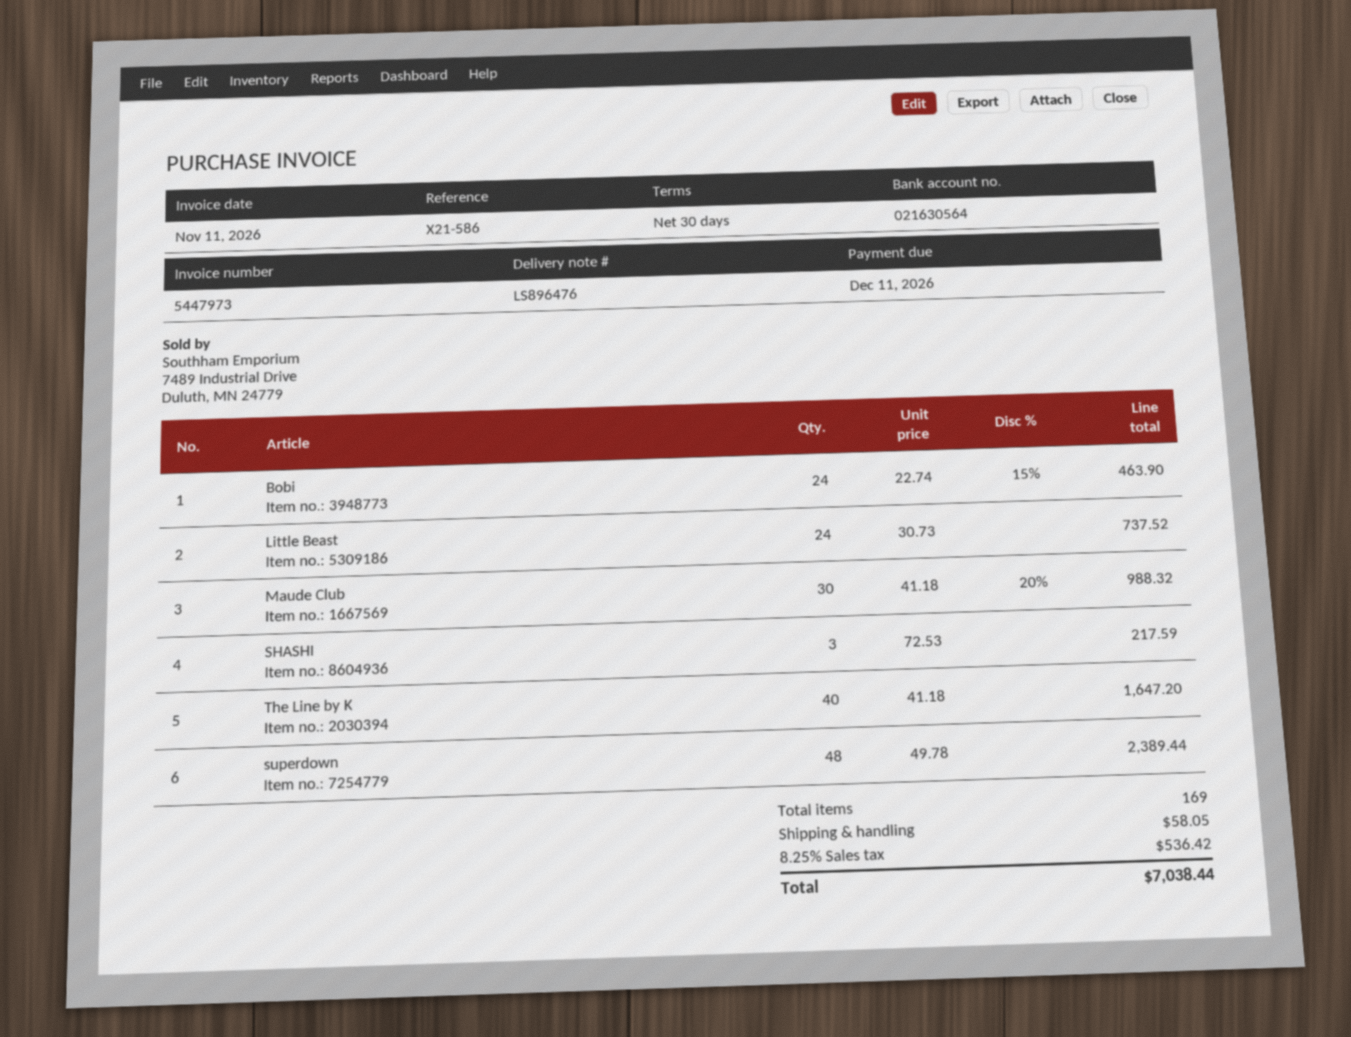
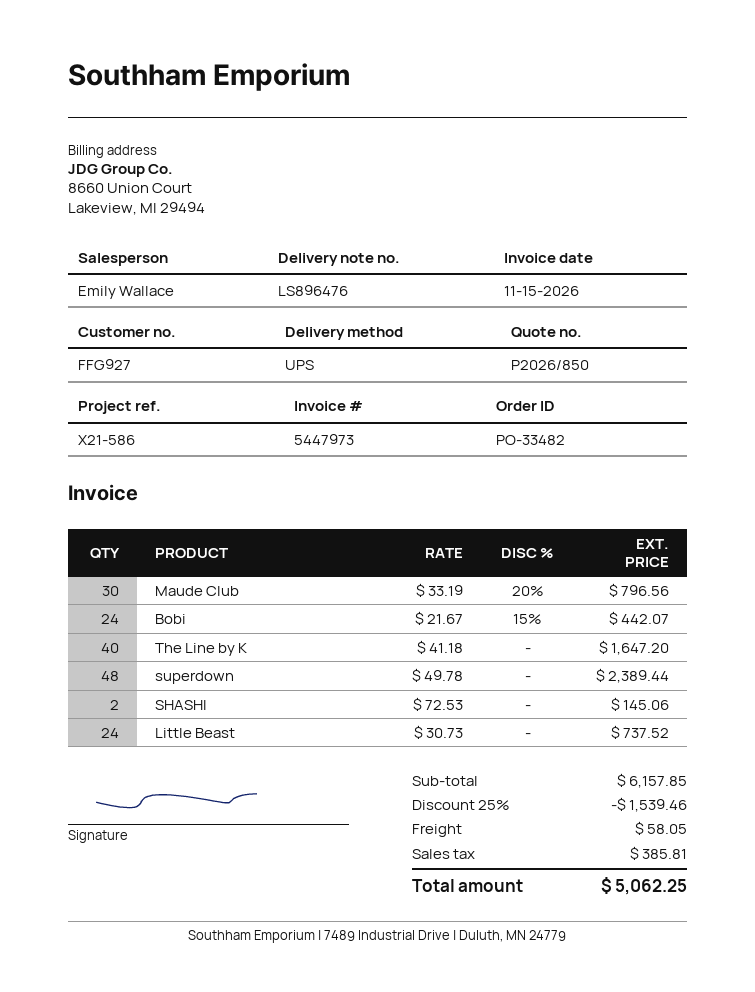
invoice date: 2026-11-11 -> 2026-11-15
Bobi: 24 x 22.74 - 15% = 463.90 -> 24 x 21.67 - 15% = 442.07
Maude Club: 30 x 41.18 - 20% = 988.32 -> 30 x 33.19 - 20% = 796.56
SHASHI: 3 x 72.53 = 217.59 -> 2 x 72.53 = 145.06
discount: none -> 25% = 1539.46
tax: 536.42 -> 385.81
total: 7038.44 -> 5062.25

